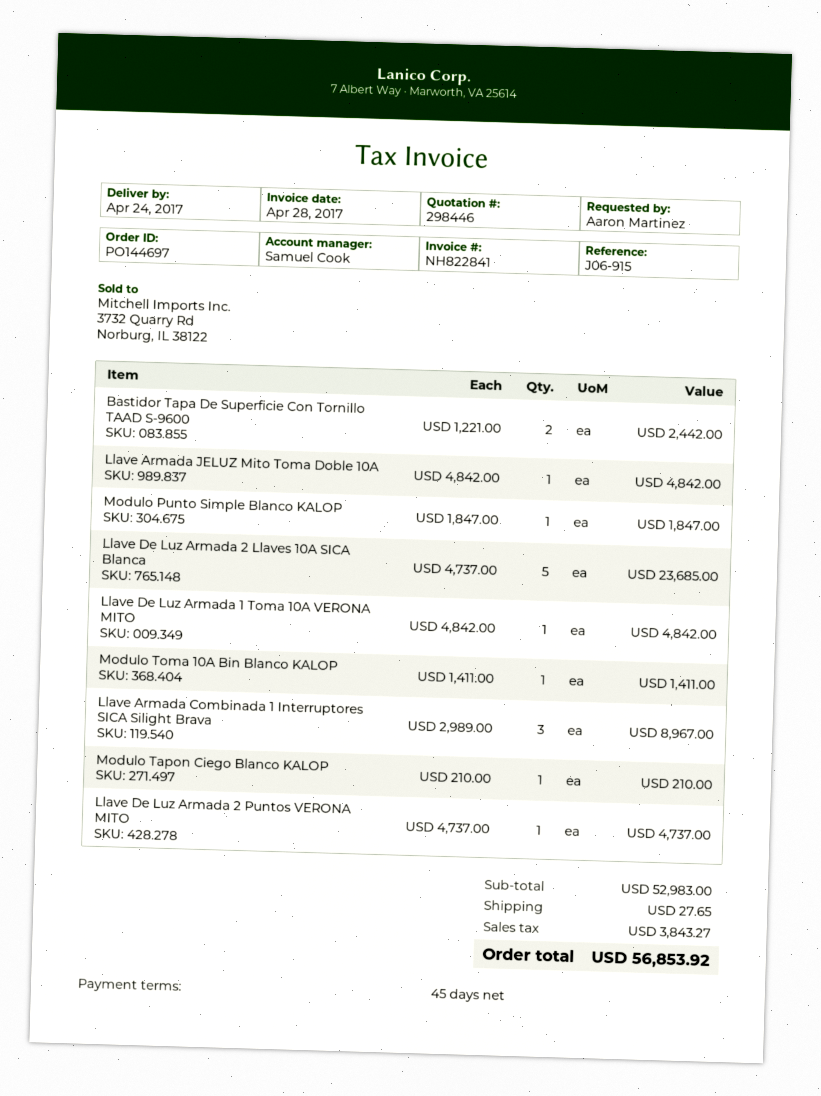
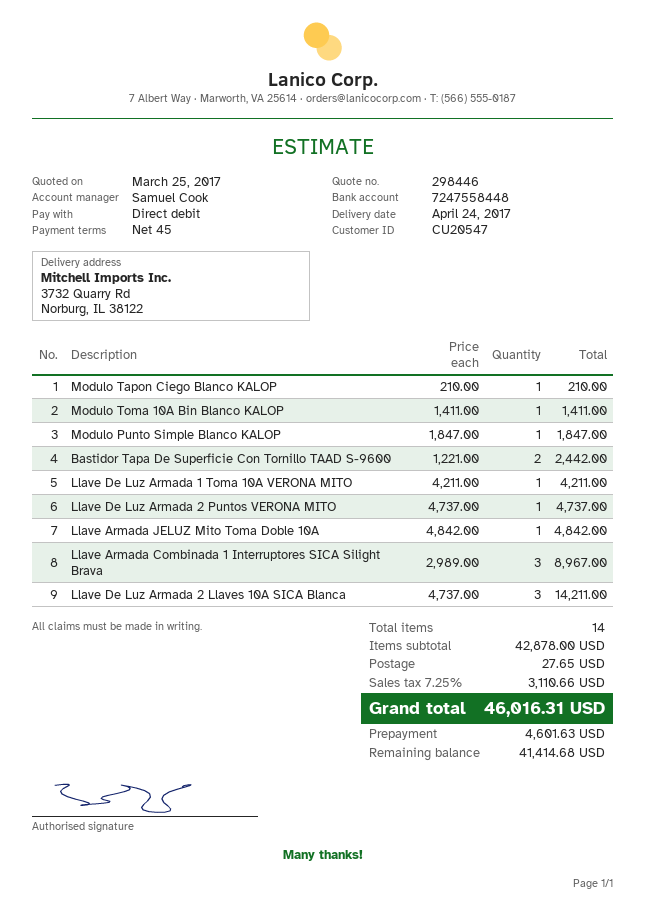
Llave De Luz Armada 2 Llaves 10A SICA Blanca: 5 x 4737.00 = 23685.00 -> 3 x 4737.00 = 14211.00
Llave De Luz Armada 1 Toma 10A VERONA MITO: 1 x 4842.00 = 4842.00 -> 1 x 4211.00 = 4211.00
subtotal: 52983.00 -> 42878.00
tax: 3843.27 -> 3110.66
total: 56853.92 -> 46016.31

